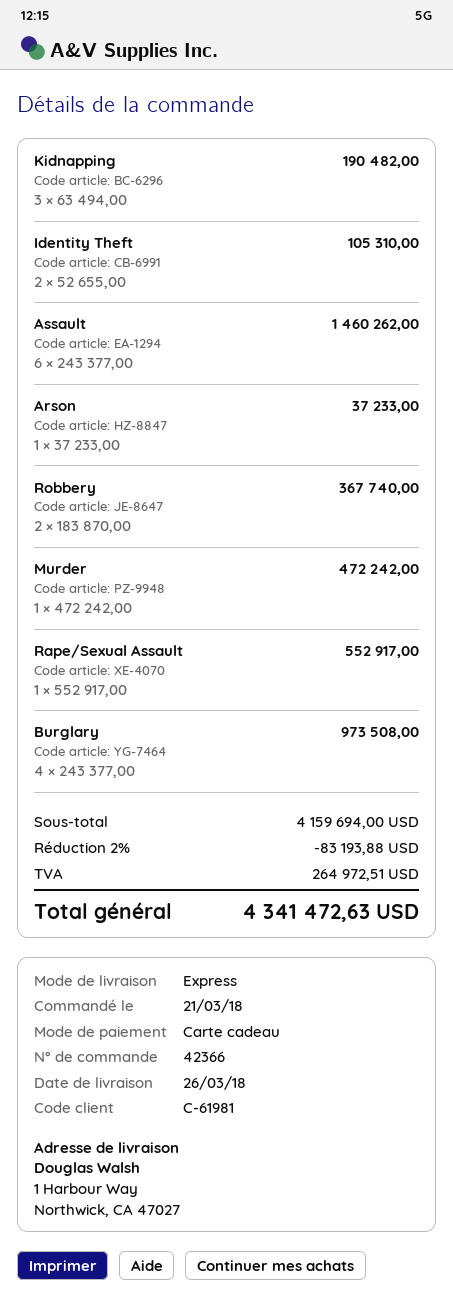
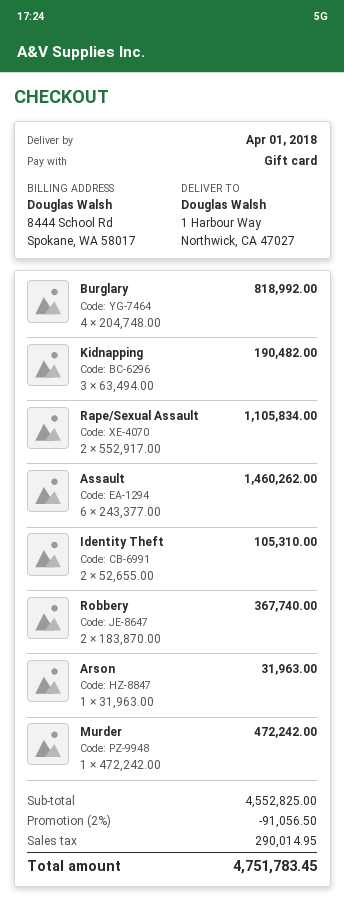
delivery date: 2018-03-26 -> 2018-04-01
Arson: 1 x 37233.00 = 37233.00 -> 1 x 31963.00 = 31963.00
Rape/Sexual Assault: 1 x 552917.00 = 552917.00 -> 2 x 552917.00 = 1105834.00
Burglary: 4 x 243377.00 = 973508.00 -> 4 x 204748.00 = 818992.00
subtotal: 4159694.00 -> 4552825.00
discount: 2% = 83193.88 -> 2% = 91056.50
tax: 264972.51 -> 290014.95
total: 4341472.63 -> 4751783.45

